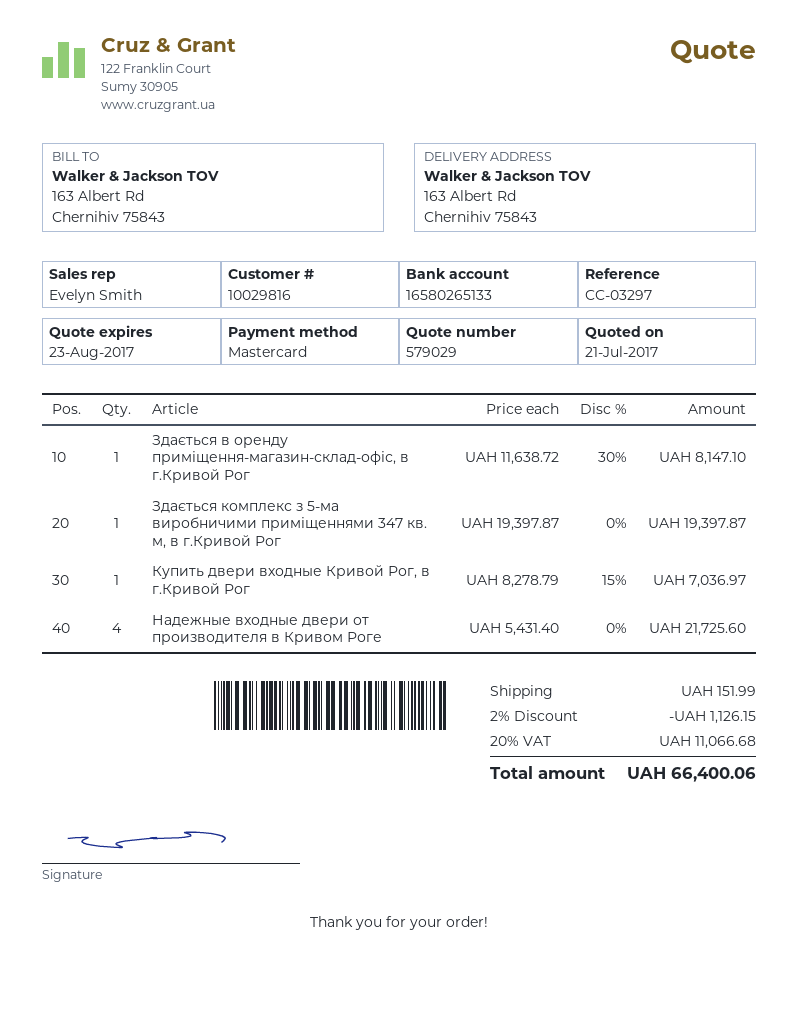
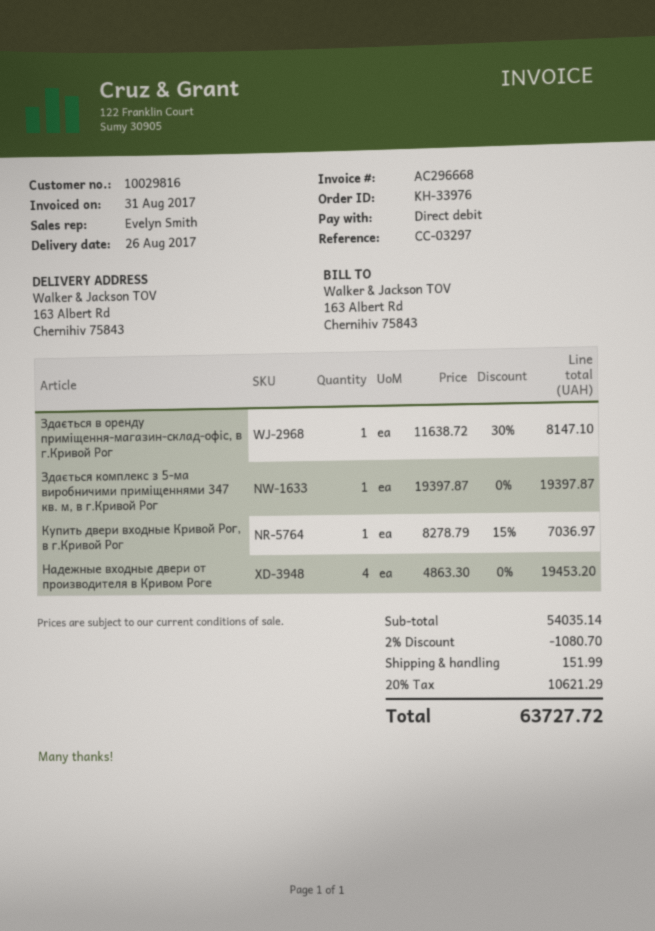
payment method: Mastercard -> direct debit
Надежные входные двери от производителя в Кривом Роге: 4 x 5431.40 = 21725.60 -> 4 x 4863.30 = 19453.20
discount: 2% = 1126.15 -> 2% = 1080.70
tax: 20% = 11066.68 -> 20% = 10621.29
total: 66400.06 -> 63727.72

